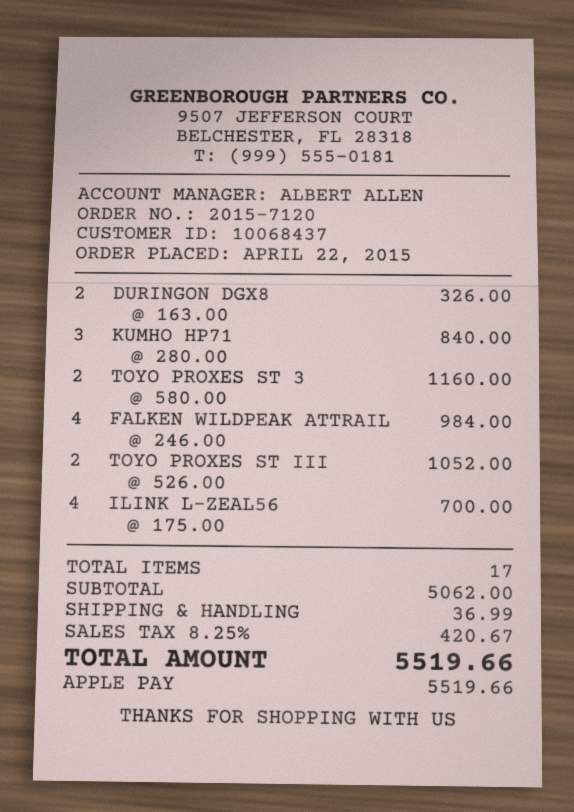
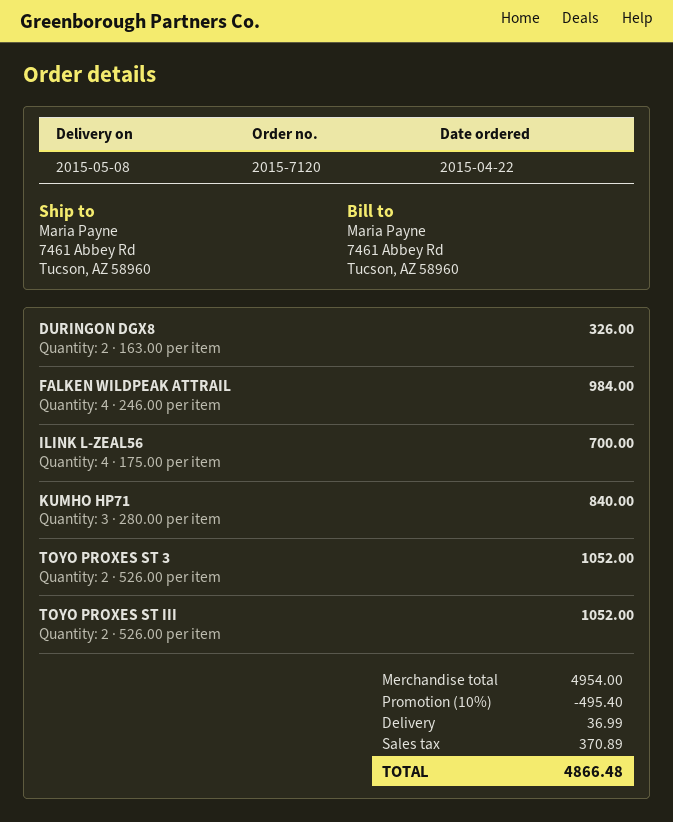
TOYO PROXES ST 3: 2 x 580.00 = 1160.00 -> 2 x 526.00 = 1052.00
subtotal: 5062.00 -> 4954.00
discount: none -> 10% = 495.40
tax: 420.67 -> 370.89
total: 5519.66 -> 4866.48

